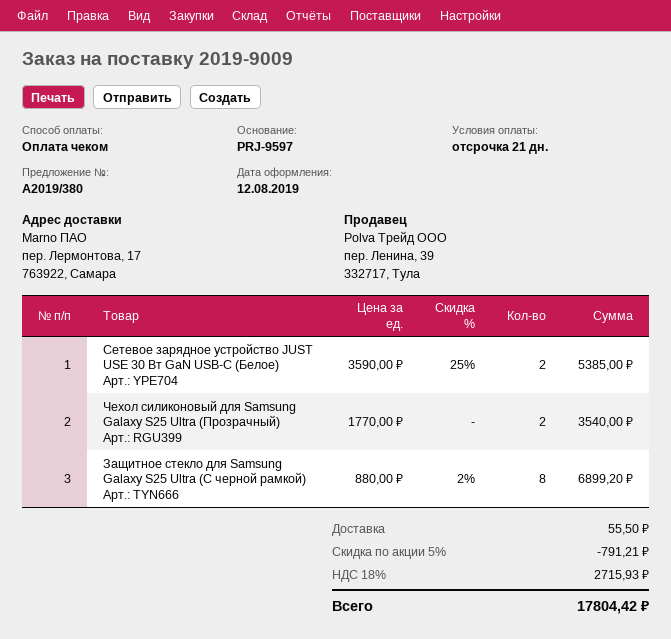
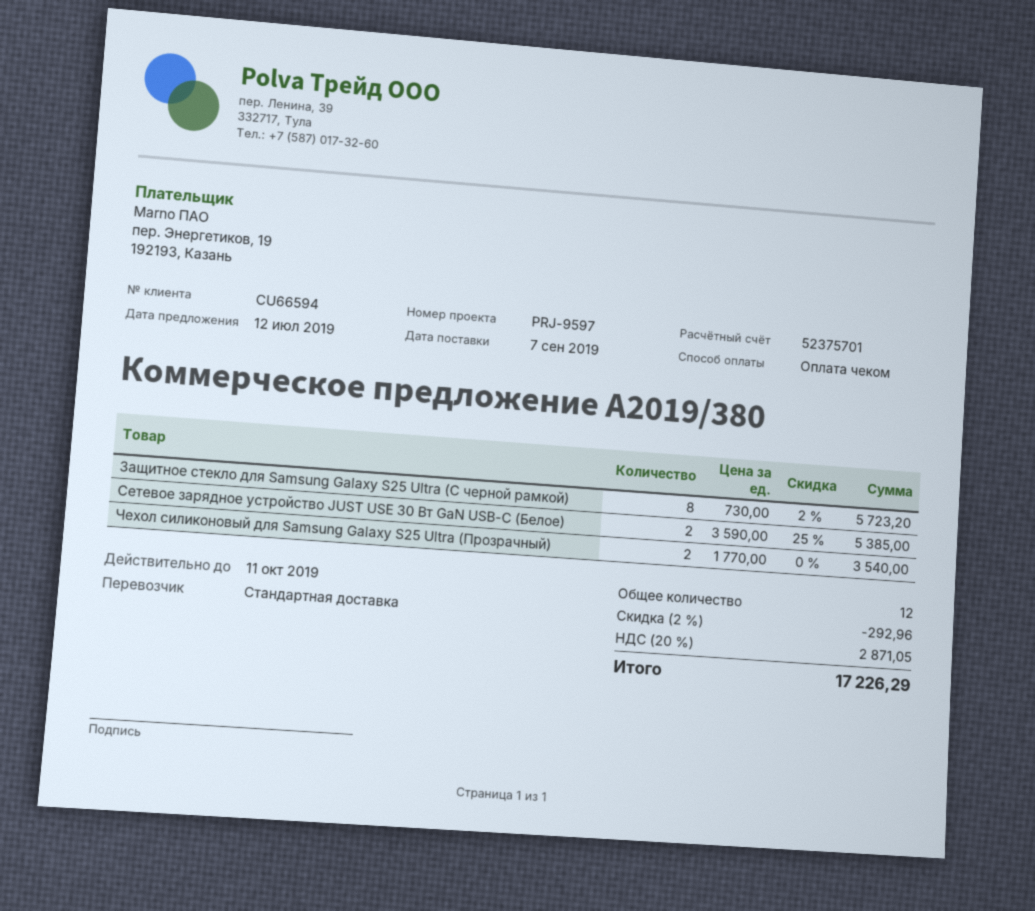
Защитное стекло для Samsung Galaxy S25 Ultra (С черной рамкой): 8 x 880.00 - 2% = 6899.20 -> 8 x 730.00 - 2% = 5723.20
discount: 5% = 791.21 -> 2% = 292.96
shipping: 55.50 -> none
tax: 18% = 2715.93 -> 20% = 2871.05
total: 17804.42 -> 17226.29

